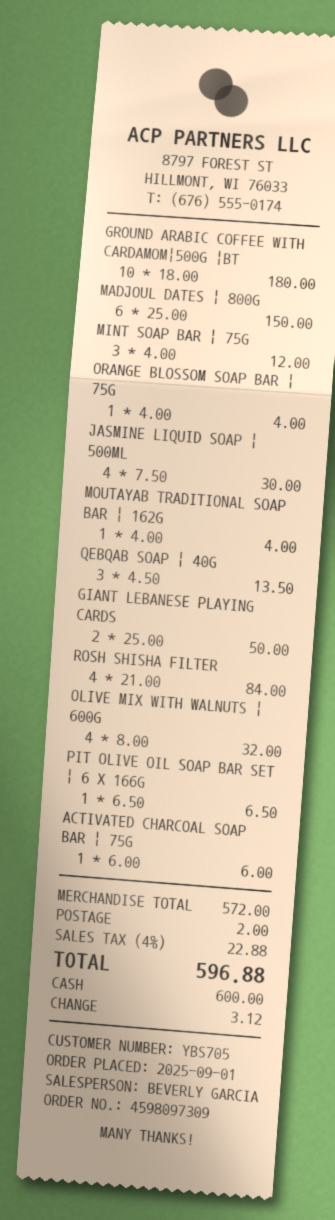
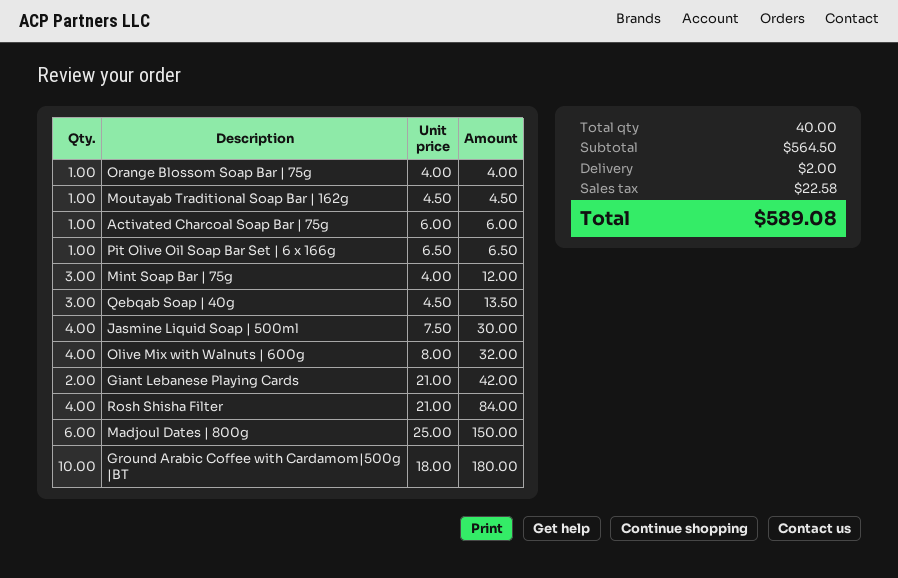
MOUTAYAB TRADITIONAL SOAP BAR | 162G: 1 x 4.00 = 4.00 -> 1 x 4.50 = 4.50
GIANT LEBANESE PLAYING CARDS: 2 x 25.00 = 50.00 -> 2 x 21.00 = 42.00
subtotal: 572.00 -> 564.50
tax: 22.88 -> 22.58
total: 596.88 -> 589.08

